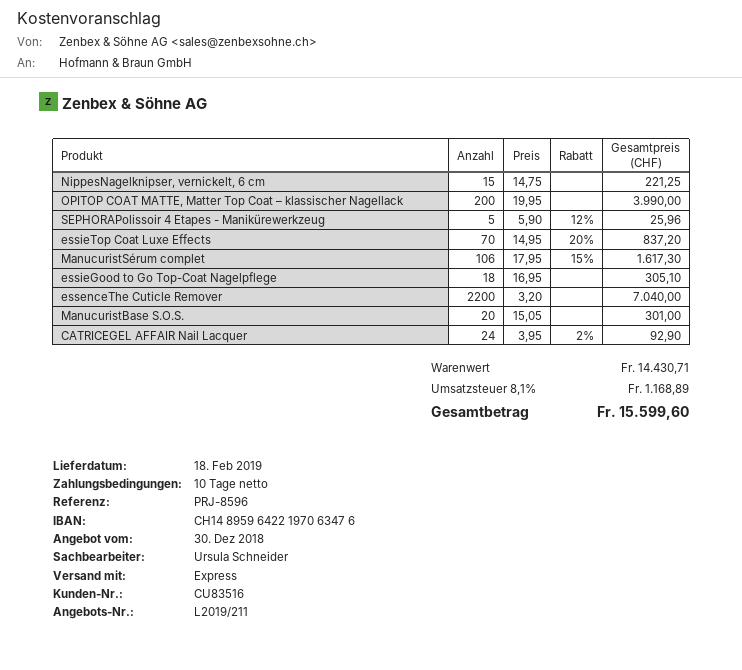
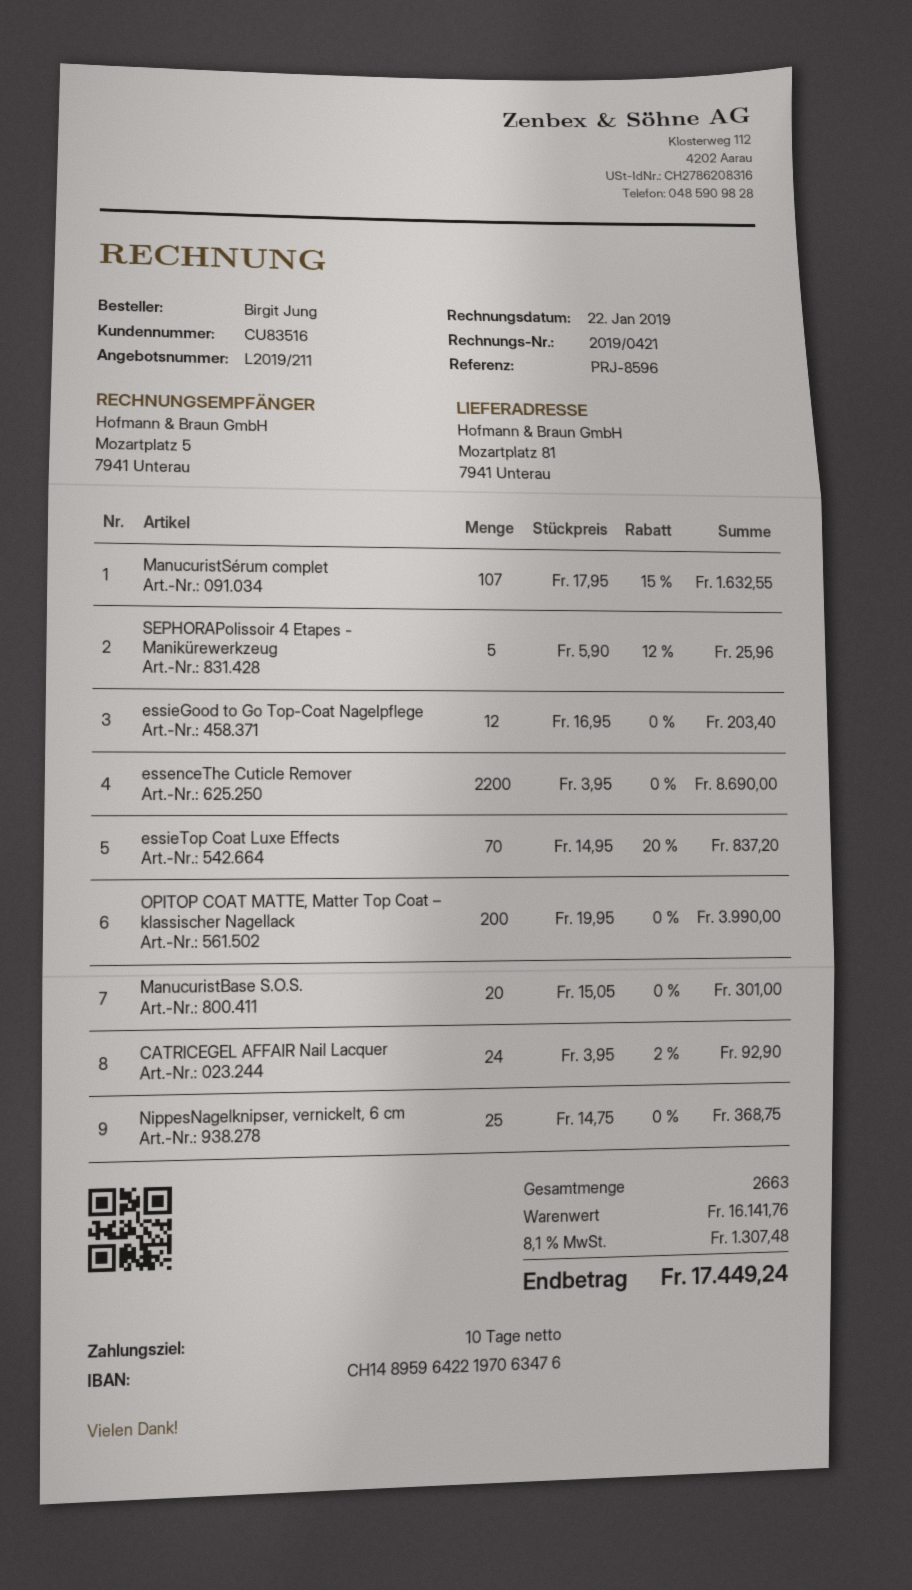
NippesNagelknipser, vernickelt, 6 cm: 15 x 14.75 = 221.25 -> 25 x 14.75 = 368.75
ManucuristSérum complet: 106 x 17.95 - 15% = 1617.30 -> 107 x 17.95 - 15% = 1632.55
essieGood to Go Top-Coat Nagelpflege: 18 x 16.95 = 305.10 -> 12 x 16.95 = 203.40
essenceThe Cuticle Remover: 2200 x 3.20 = 7040.00 -> 2200 x 3.95 = 8690.00
subtotal: 14430.71 -> 16141.76
tax: 8.1% = 1168.89 -> 8.1% = 1307.48
total: 15599.60 -> 17449.24

